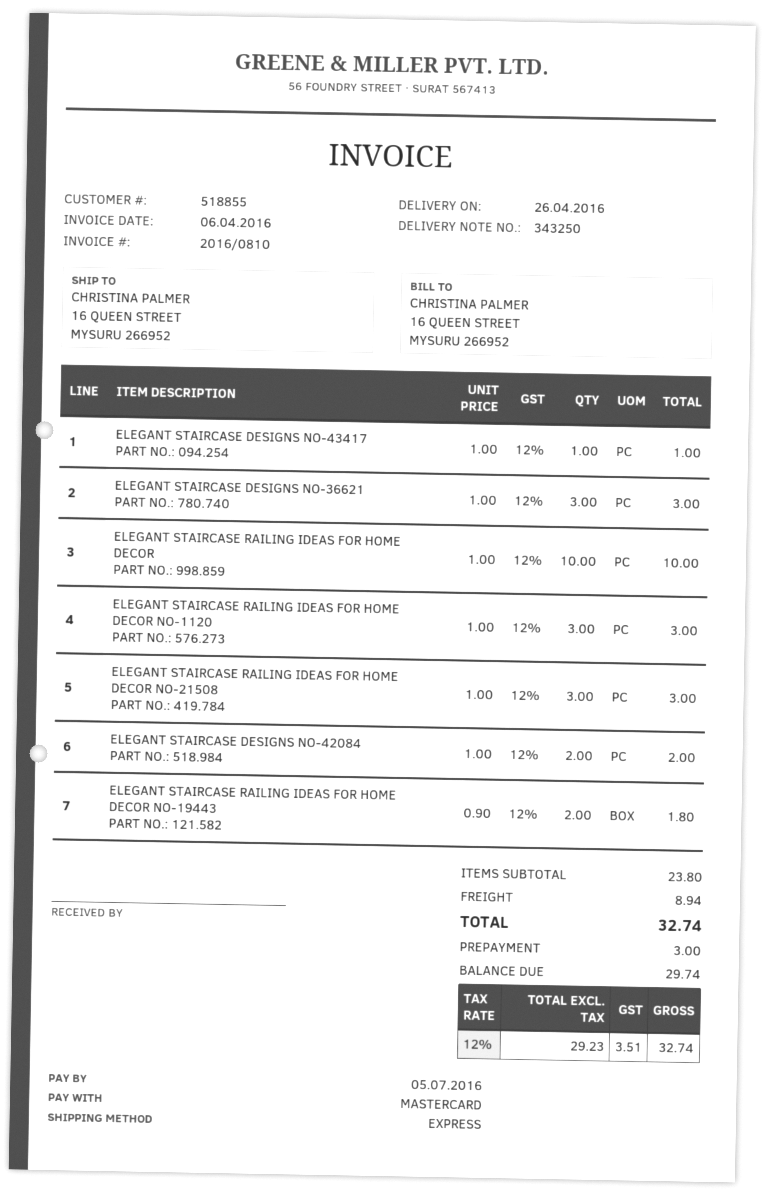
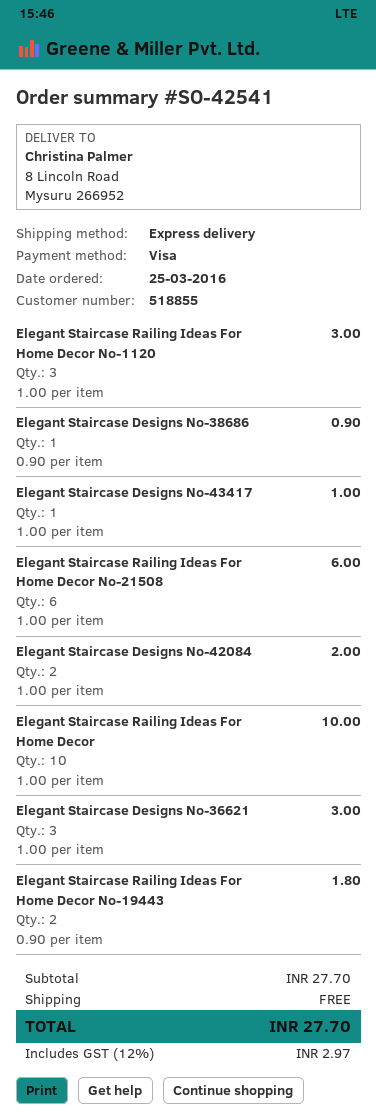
payment method: Mastercard -> Visa
ship to: 16 QUEEN STREET, MYSURU 266952 -> 8 Lincoln Road, Mysuru 266952
ELEGANT STAIRCASE RAILING IDEAS FOR HOME DECOR NO-21508: 3 x 1.00 = 3.00 -> 6 x 1.00 = 6.00
Elegant Staircase Designs No-38686: none -> 1 x 0.90 = 0.90
subtotal: 23.80 -> 27.70
shipping: 8.94 -> 0.00
tax: 12% = 3.51 -> 12% = 2.97
total: 32.74 -> 27.70

